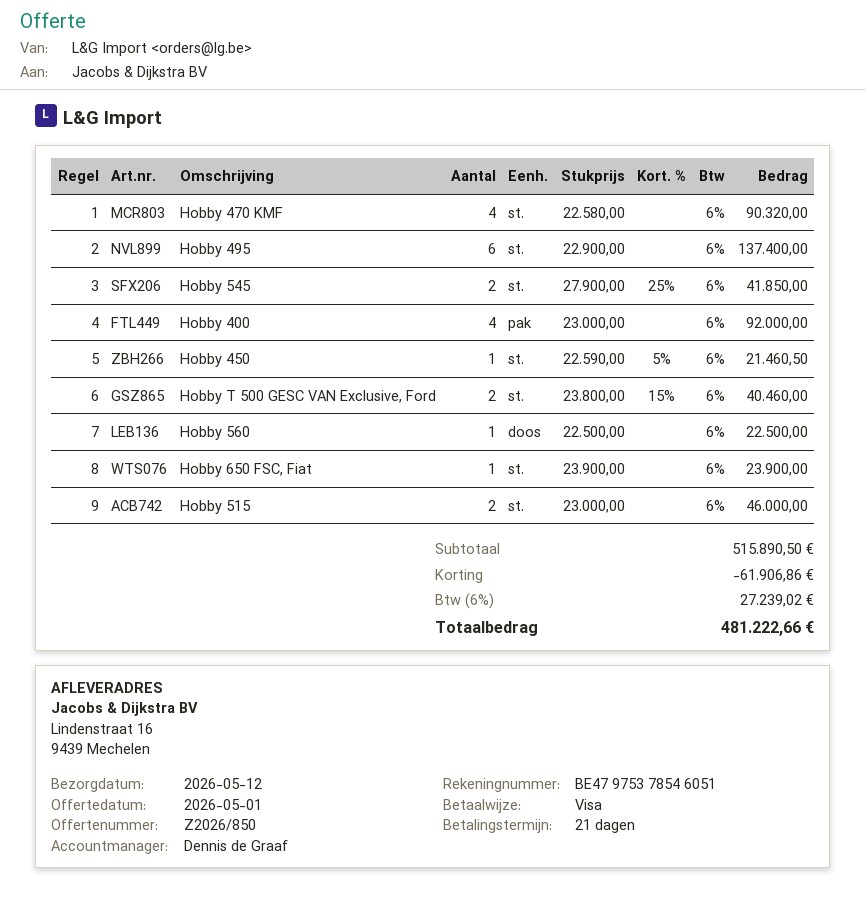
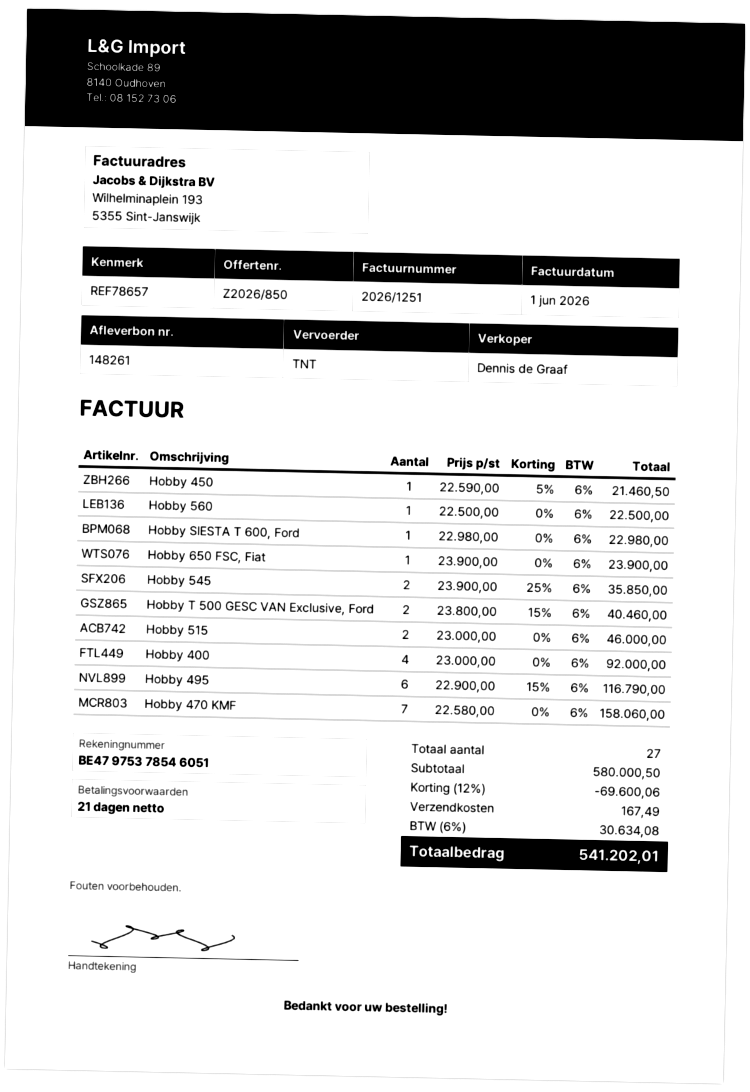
Hobby 470 KMF: 4 x 22580.00 = 90320.00 -> 7 x 22580.00 = 158060.00
Hobby 495: 6 x 22900.00 = 137400.00 -> 6 x 22900.00 - 15% = 116790.00
Hobby 545: 2 x 27900.00 - 25% = 41850.00 -> 2 x 23900.00 - 25% = 35850.00
Hobby SIESTA T 600, Ford: none -> 1 x 22980.00 = 22980.00
subtotal: 515890.50 -> 580000.50
discount: 61906.86 -> 69600.06
shipping: none -> 167.49
tax: 6% = 27239.02 -> 6% = 30634.08
total: 481222.66 -> 541202.01

